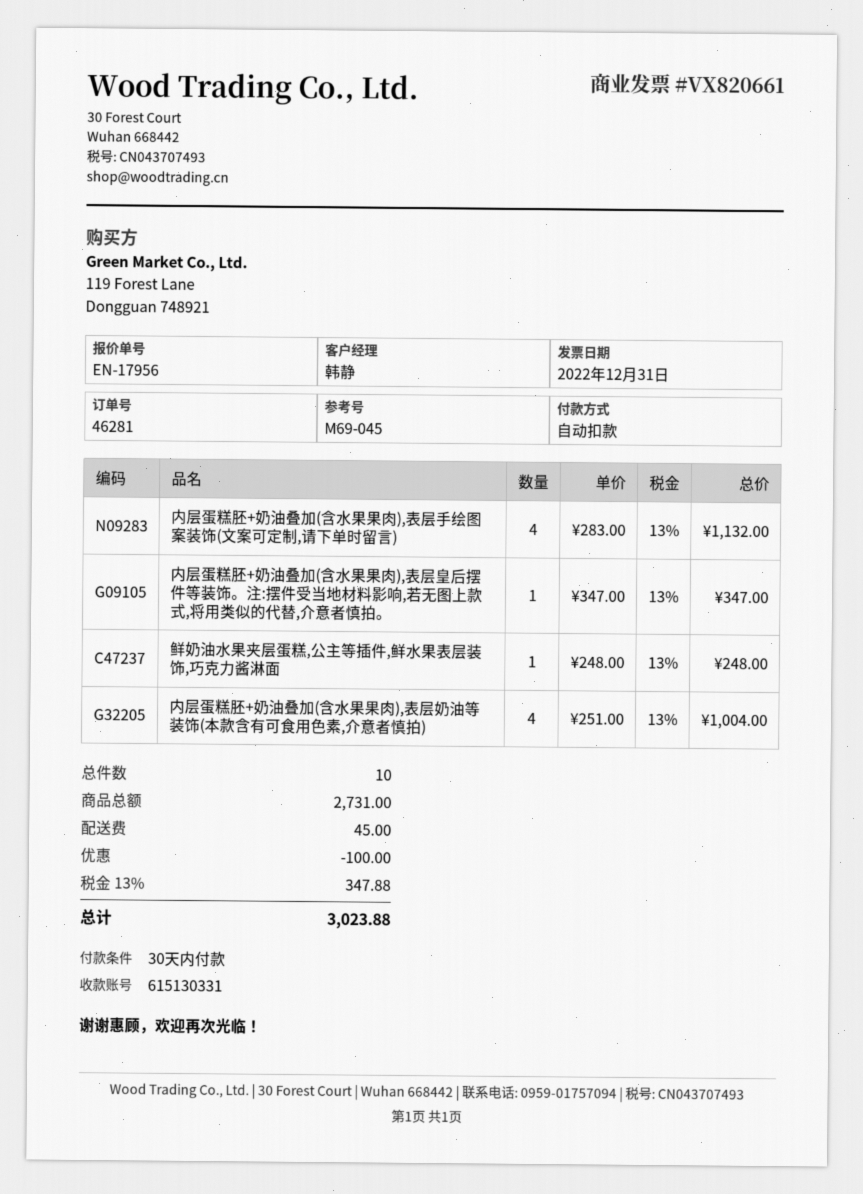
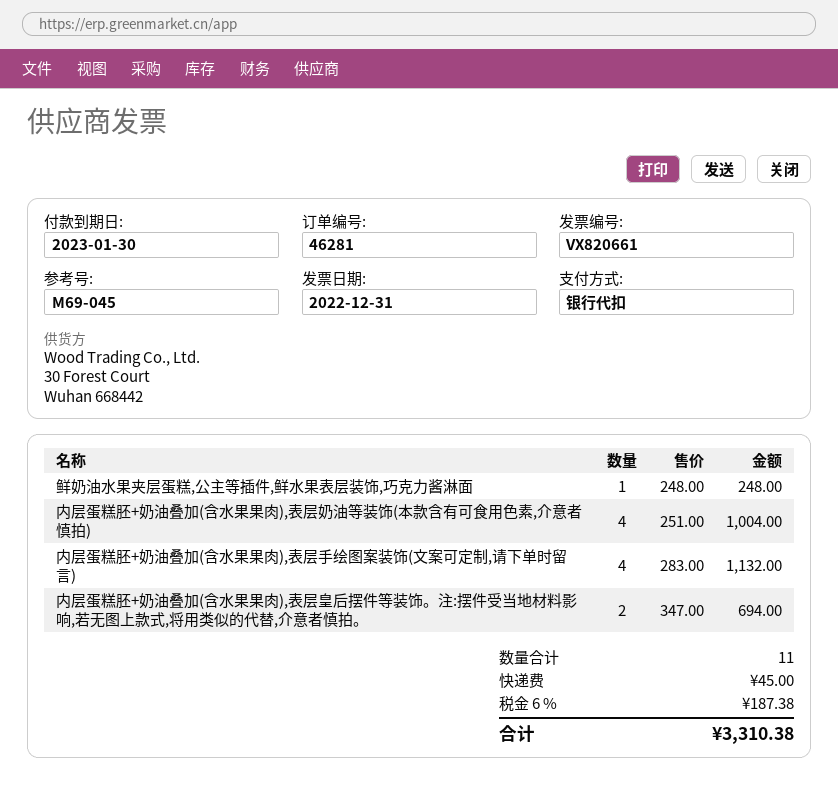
内层蛋糕胚+奶油叠加(含水果果肉),表层皇后摆件等装饰。注:摆件受当地材料影响,若无图上款式,将用类似的代替,介意者慎拍。: 1 x 347.00 = 347.00 -> 2 x 347.00 = 694.00
total quantity: 10 -> 11
discount: 100.00 -> none
tax: 13% = 347.88 -> 6% = 187.38
total: 3023.88 -> 3310.38

